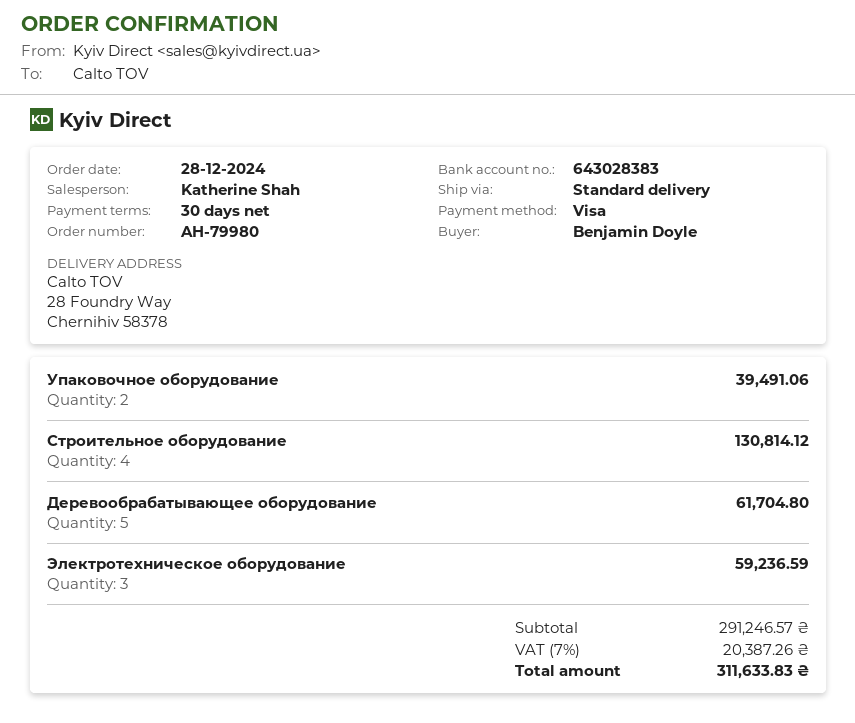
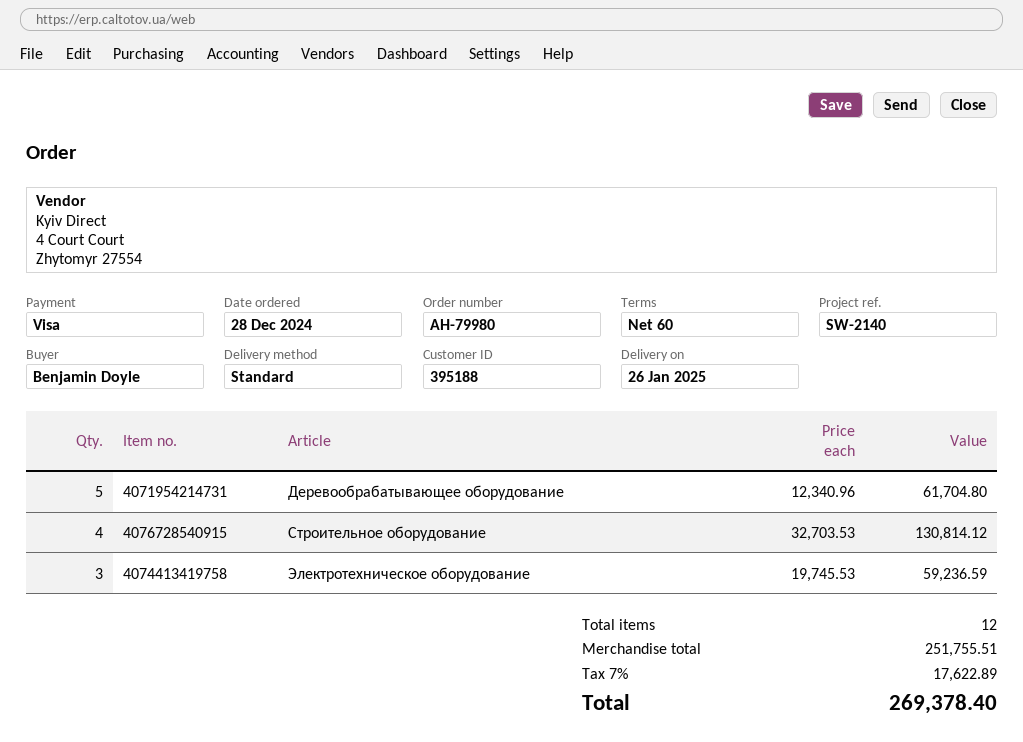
payment terms: 30 days -> 60 days
Упаковочное оборудование: 2 for 39491.06 -> none
subtotal: 291246.57 -> 251755.51
tax: 7% = 20387.26 -> 7% = 17622.89
total: 311633.83 -> 269378.40

